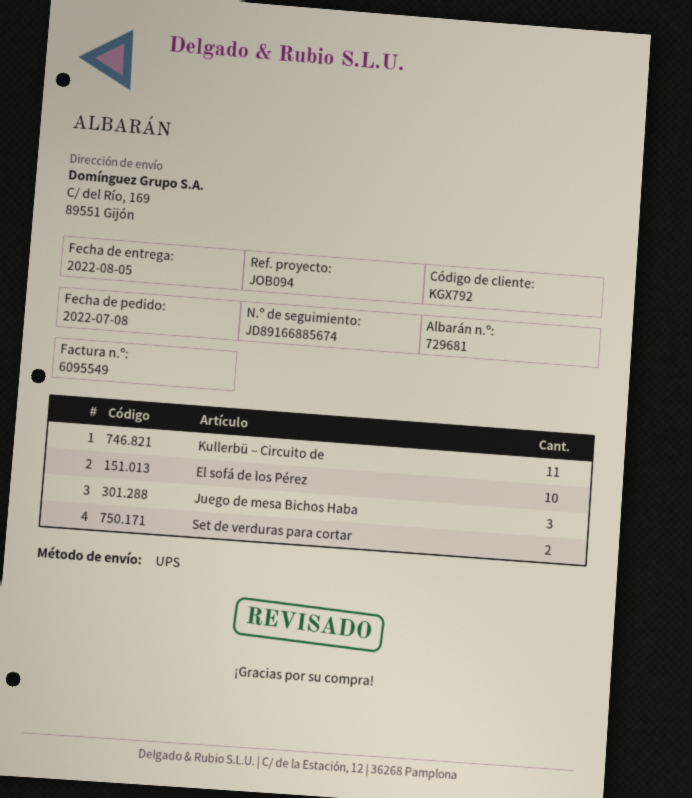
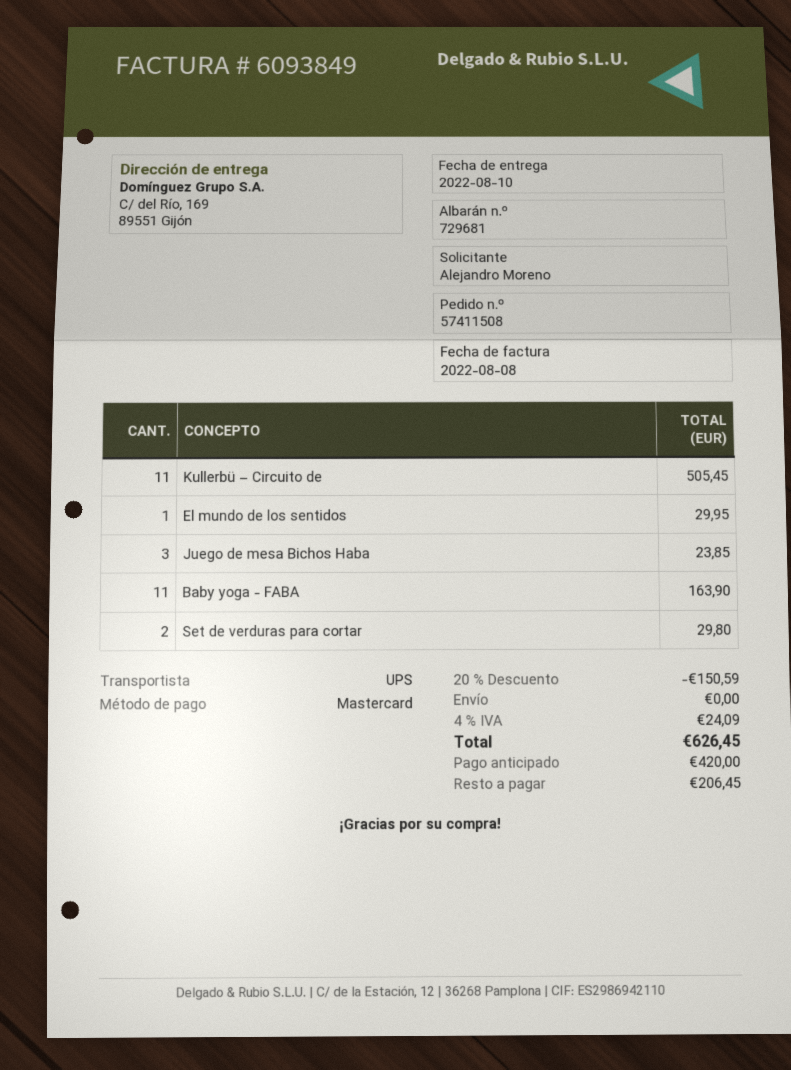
delivery date: 2022-08-05 -> 2022-08-10
invoice number: 6095549 -> 6093849
El sofá de los Pérez: 10 -> none
El mundo de los sentidos: none -> 1
Baby yoga - FABA: none -> 11

